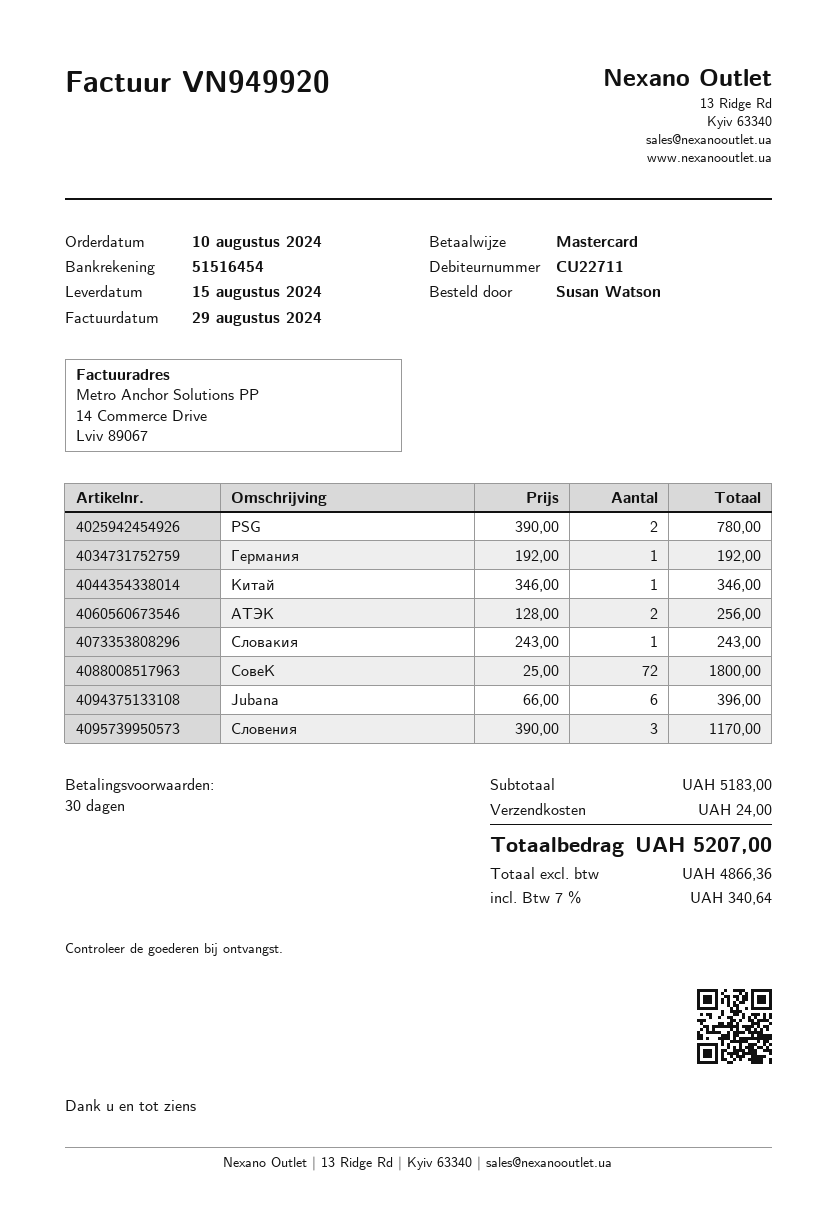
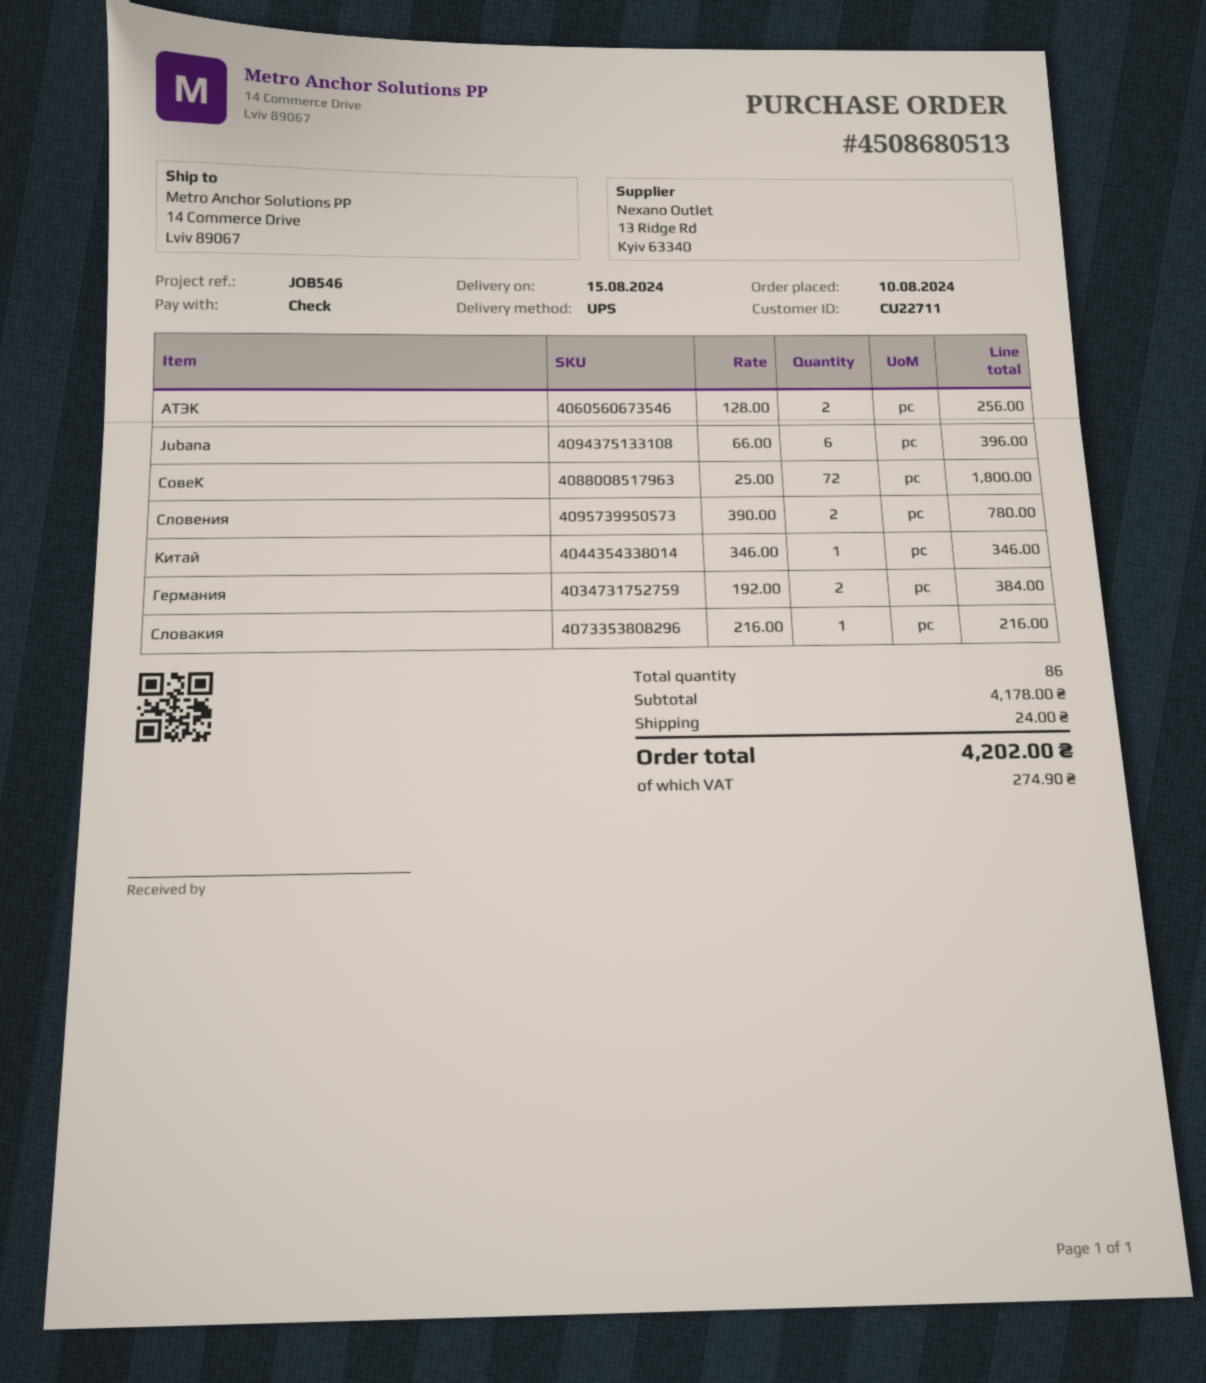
payment method: Mastercard -> cheque
PSG: 2 x 390.00 = 780.00 -> none
Германия: 1 x 192.00 = 192.00 -> 2 x 192.00 = 384.00
Словакия: 1 x 243.00 = 243.00 -> 1 x 216.00 = 216.00
Словения: 3 x 390.00 = 1170.00 -> 2 x 390.00 = 780.00
subtotal: 5183.00 -> 4178.00
tax: 340.64 -> 274.90
total: 5207.00 -> 4202.00

